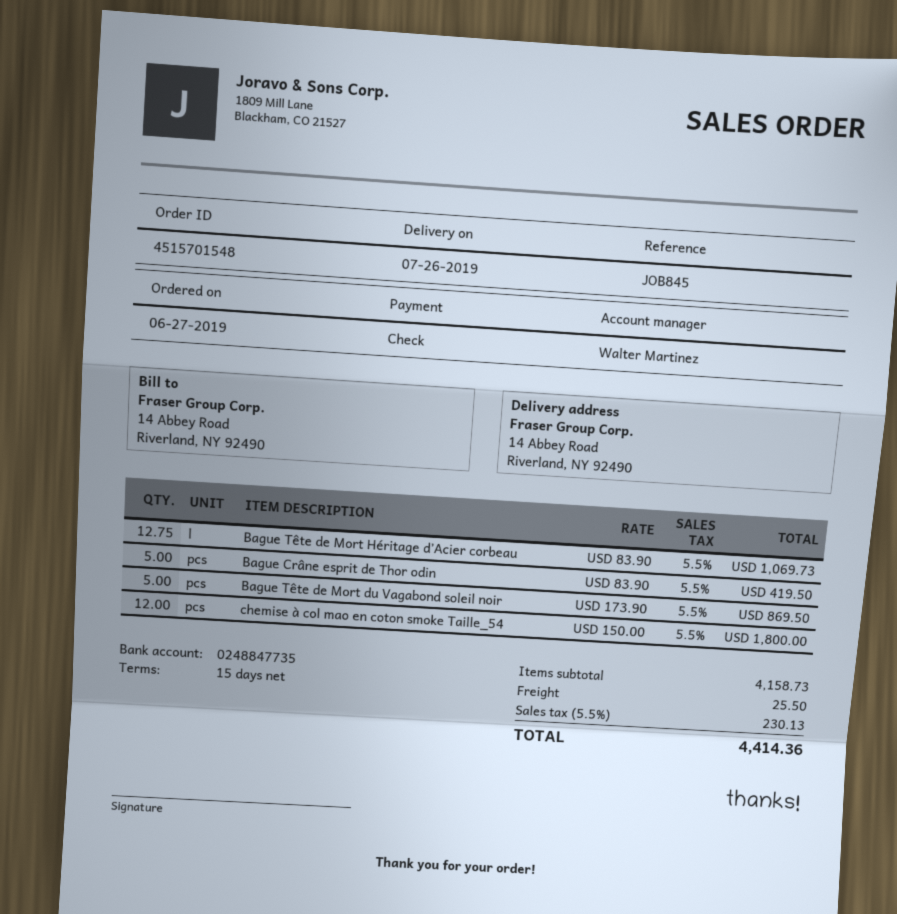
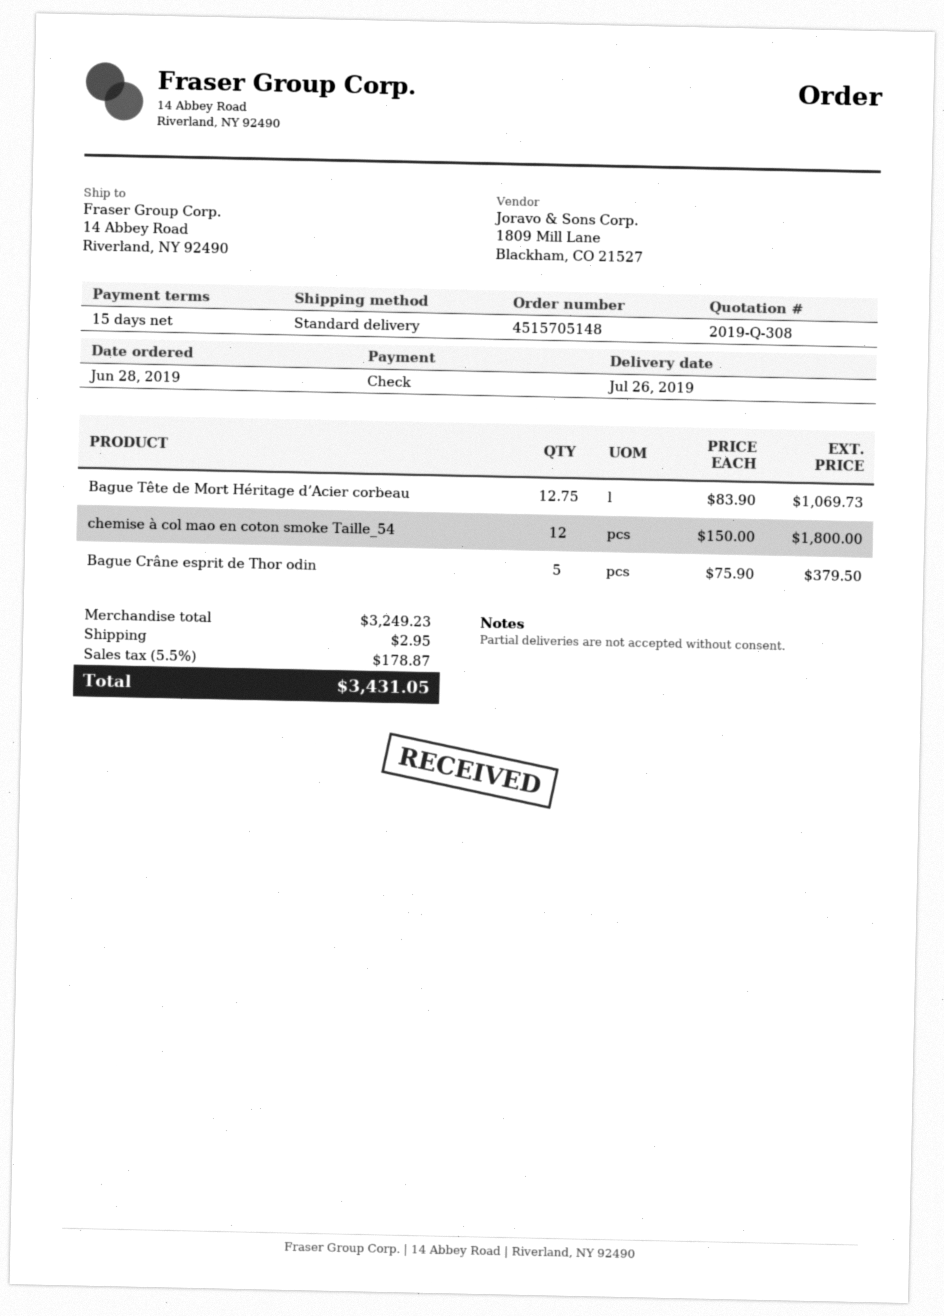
order number: 4515701548 -> 4515705148
order date: 2019-06-27 -> 2019-06-28
Bague Crâne esprit de Thor odin: 5 x 83.90 = 419.50 -> 5 x 75.90 = 379.50
Bague Tête de Mort du Vagabond soleil noir: 5 x 173.90 = 869.50 -> none
subtotal: 4158.73 -> 3249.23
shipping: 25.50 -> 2.95
tax: 5.5% = 230.13 -> 5.5% = 178.87
total: 4414.36 -> 3431.05

